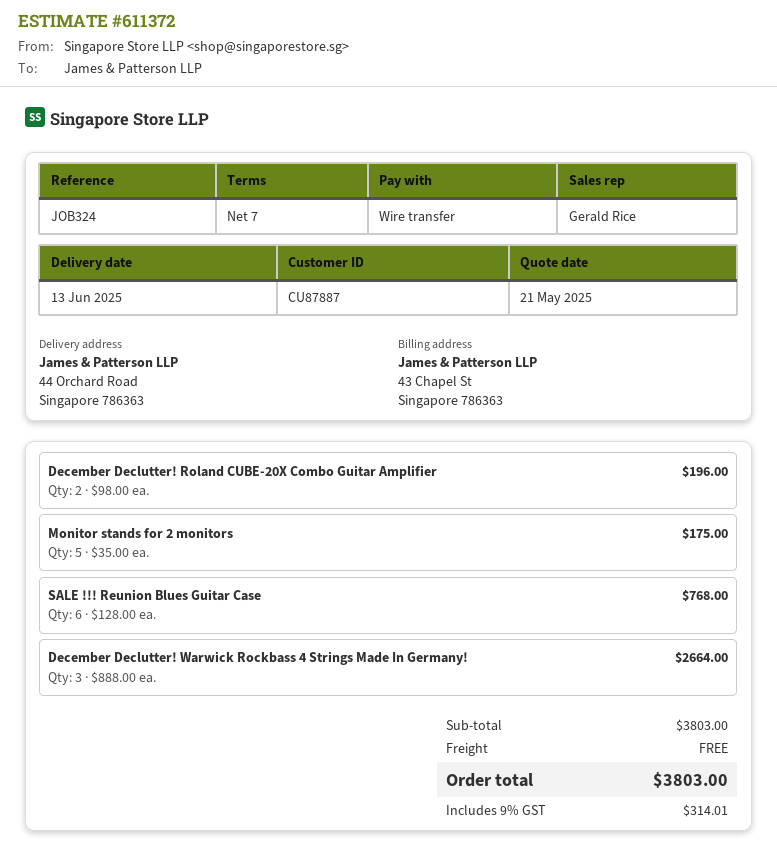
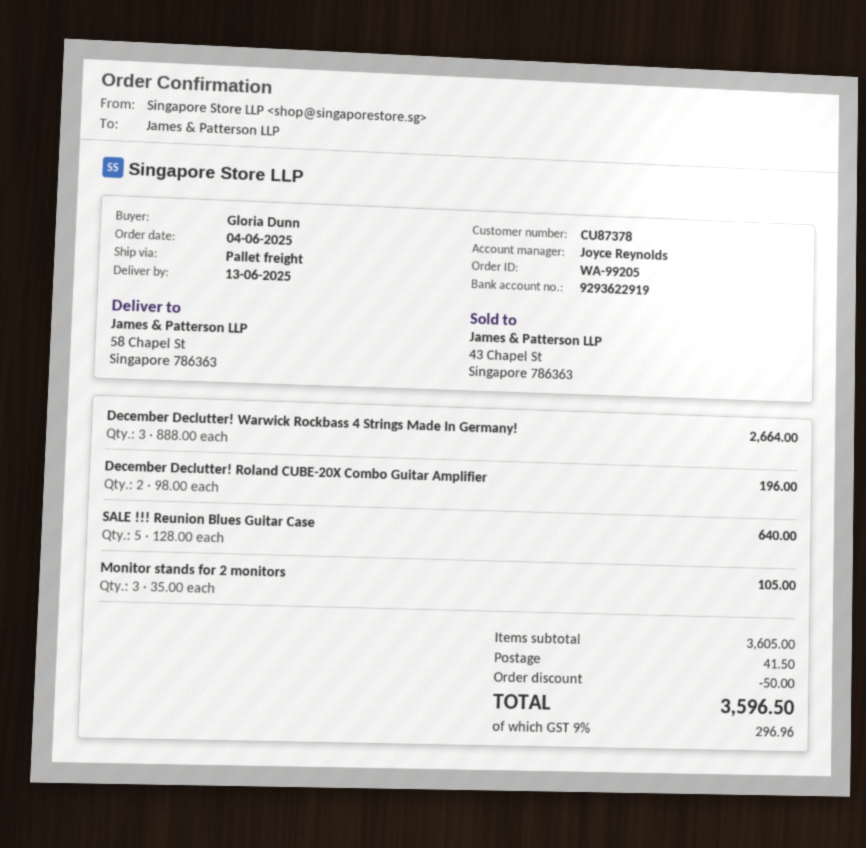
customer number: CU87887 -> CU87378
sales rep: Gerald Rice -> Joyce Reynolds
ship to: 44 Orchard Road, Singapore 786363 -> 58 Chapel St, Singapore 786363
Monitor stands for 2 monitors: 5 x 35.00 = 175.00 -> 3 x 35.00 = 105.00
SALE !!! Reunion Blues Guitar Case: 6 x 128.00 = 768.00 -> 5 x 128.00 = 640.00
subtotal: 3803.00 -> 3605.00
discount: none -> 50.00
shipping: 0.00 -> 41.50
tax: 9% = 314.01 -> 9% = 296.96
total: 3803.00 -> 3596.50

